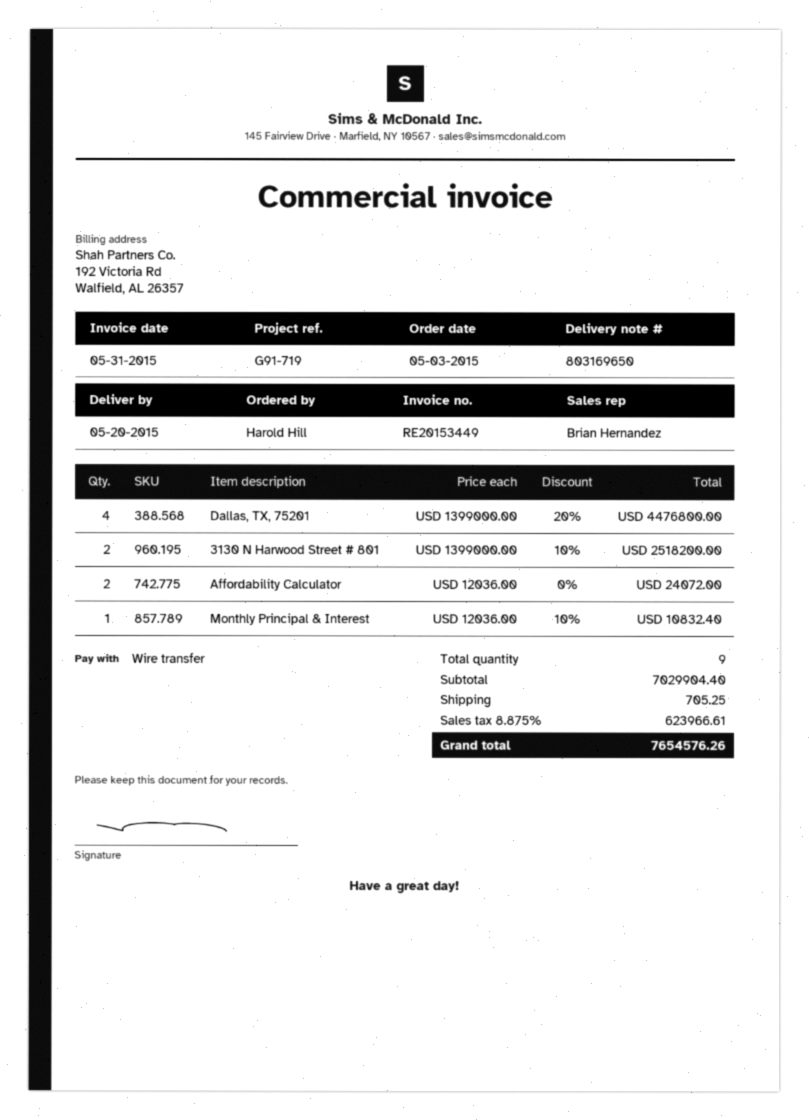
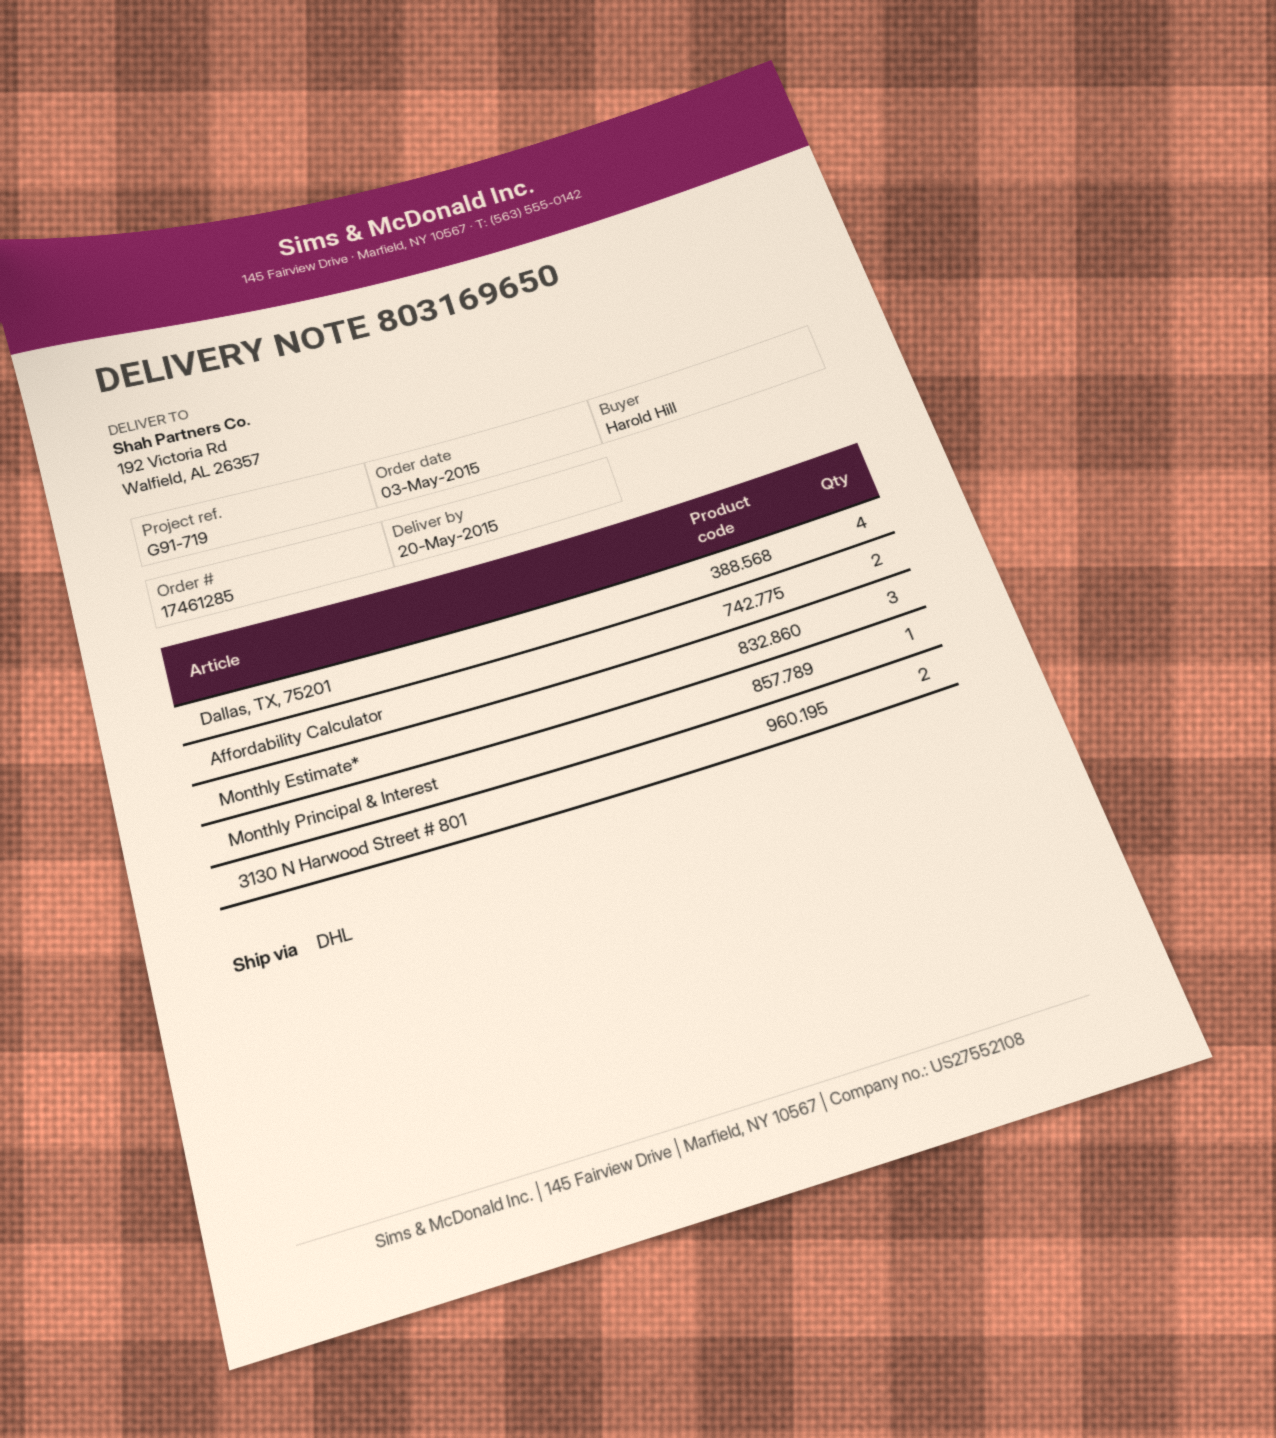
Monthly Estimate*: none -> 3

